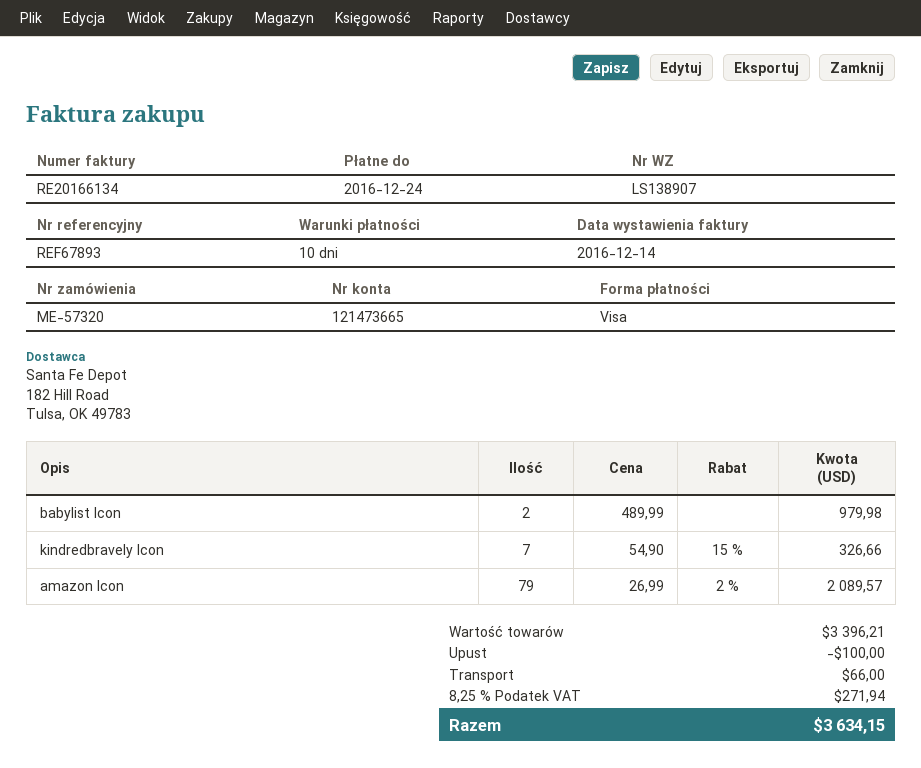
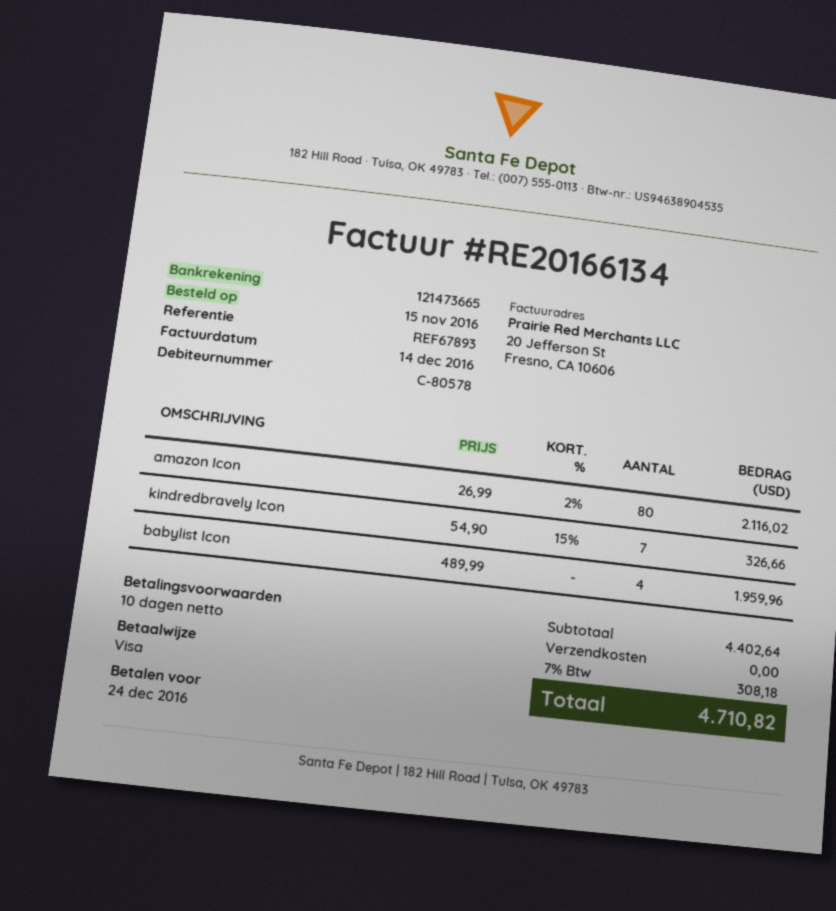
babylist Icon: 2 x 489.99 = 979.98 -> 4 x 489.99 = 1959.96
amazon Icon: 79 x 26.99 - 2% = 2089.57 -> 80 x 26.99 - 2% = 2116.02
subtotal: 3396.21 -> 4402.64
discount: 100.00 -> none
shipping: 66.00 -> 0.00
tax: 8.25% = 271.94 -> 7% = 308.18
total: 3634.15 -> 4710.82

